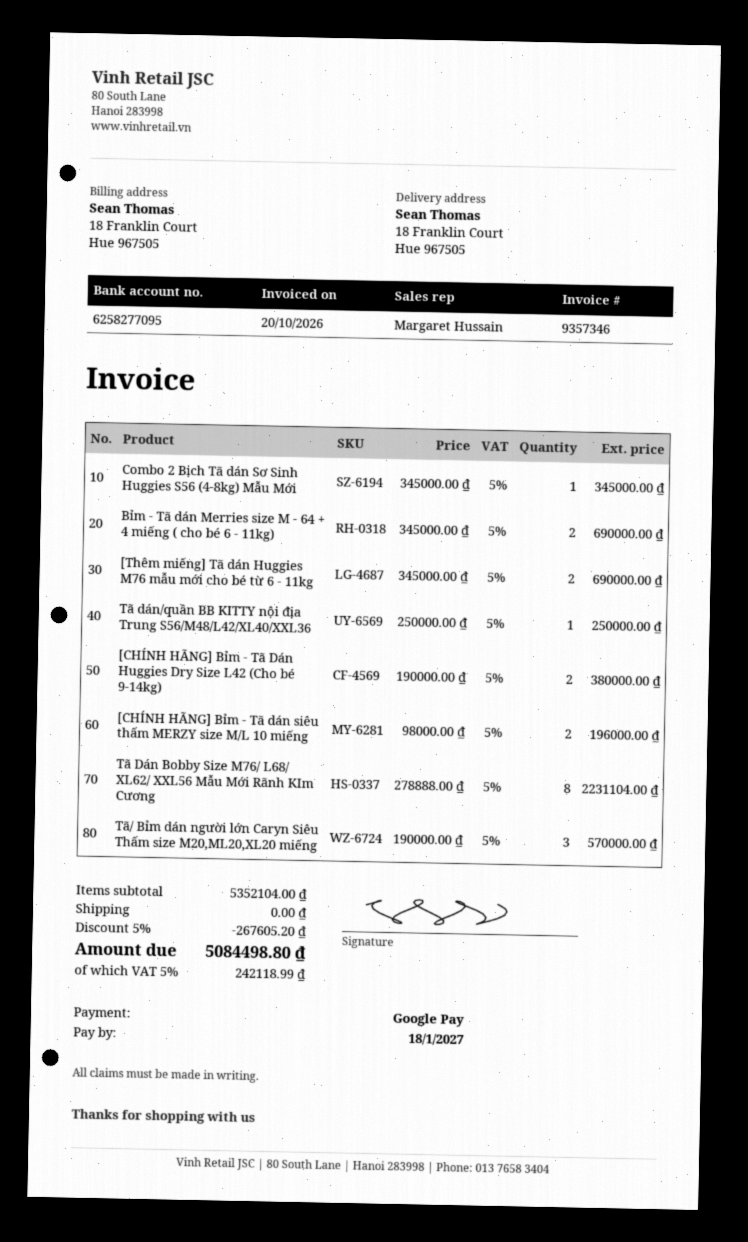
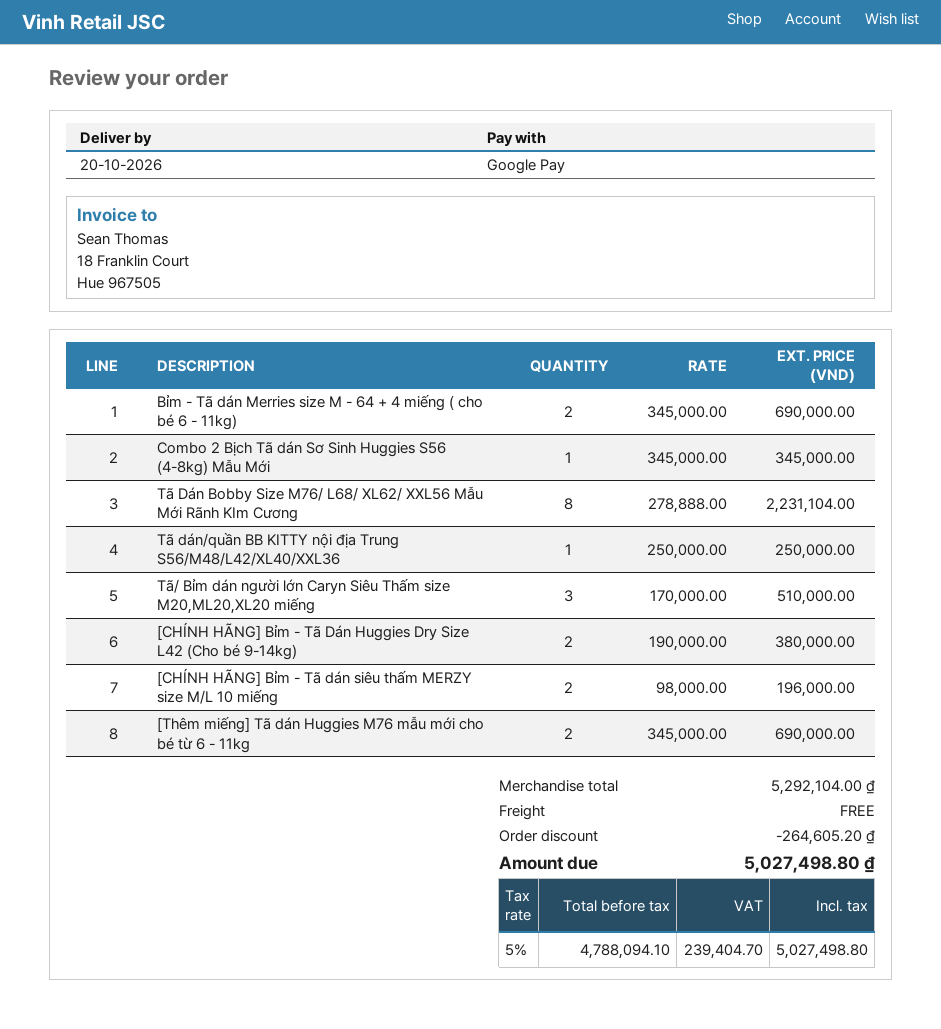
Tã/ Bỉm dán người lớn Caryn Siêu Thấm size M20,ML20,XL20 miếng: 3 x 190000.00 = 570000.00 -> 3 x 170000.00 = 510000.00
subtotal: 5352104.00 -> 5292104.00
discount: 267605.20 -> 264605.20
tax: 5% = 242118.99 -> 5% = 239404.70
total: 5084498.80 -> 5027498.80

